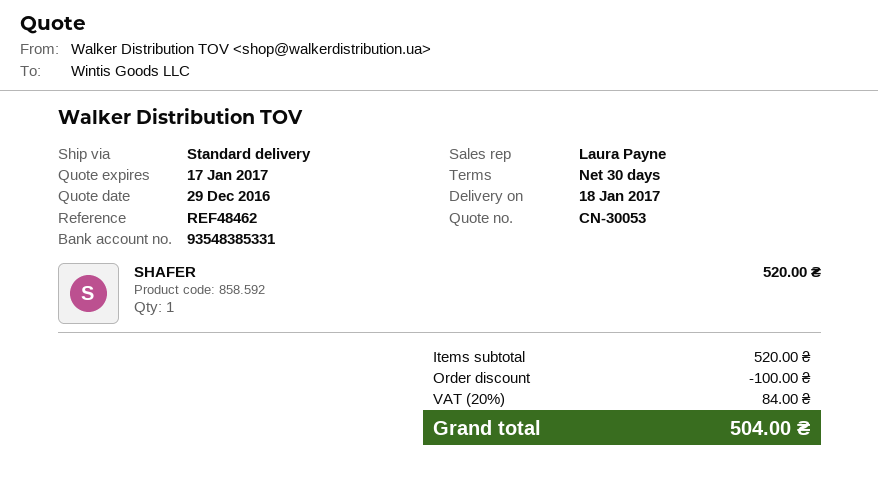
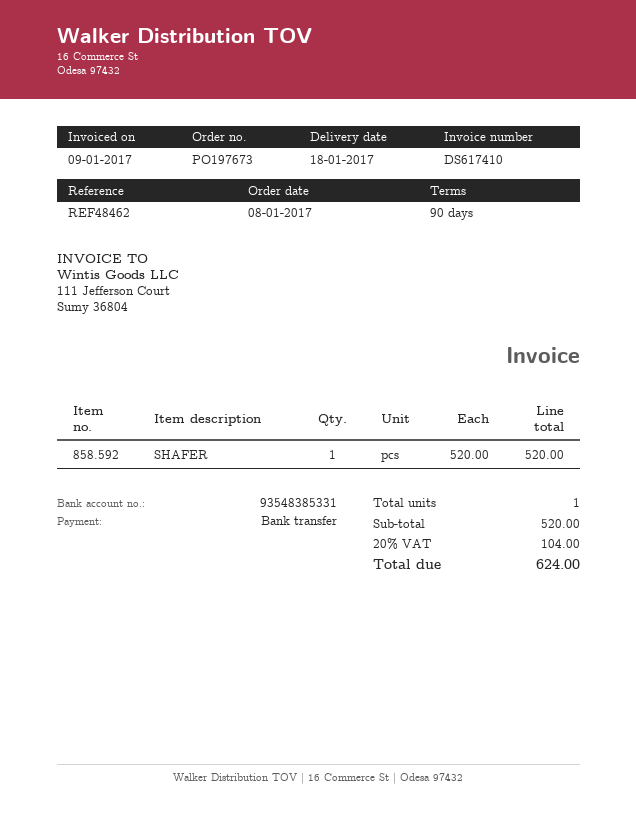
payment terms: 30 days -> 90 days
discount: 100.00 -> none
tax: 20% = 84.00 -> 20% = 104.00
total: 504.00 -> 624.00

